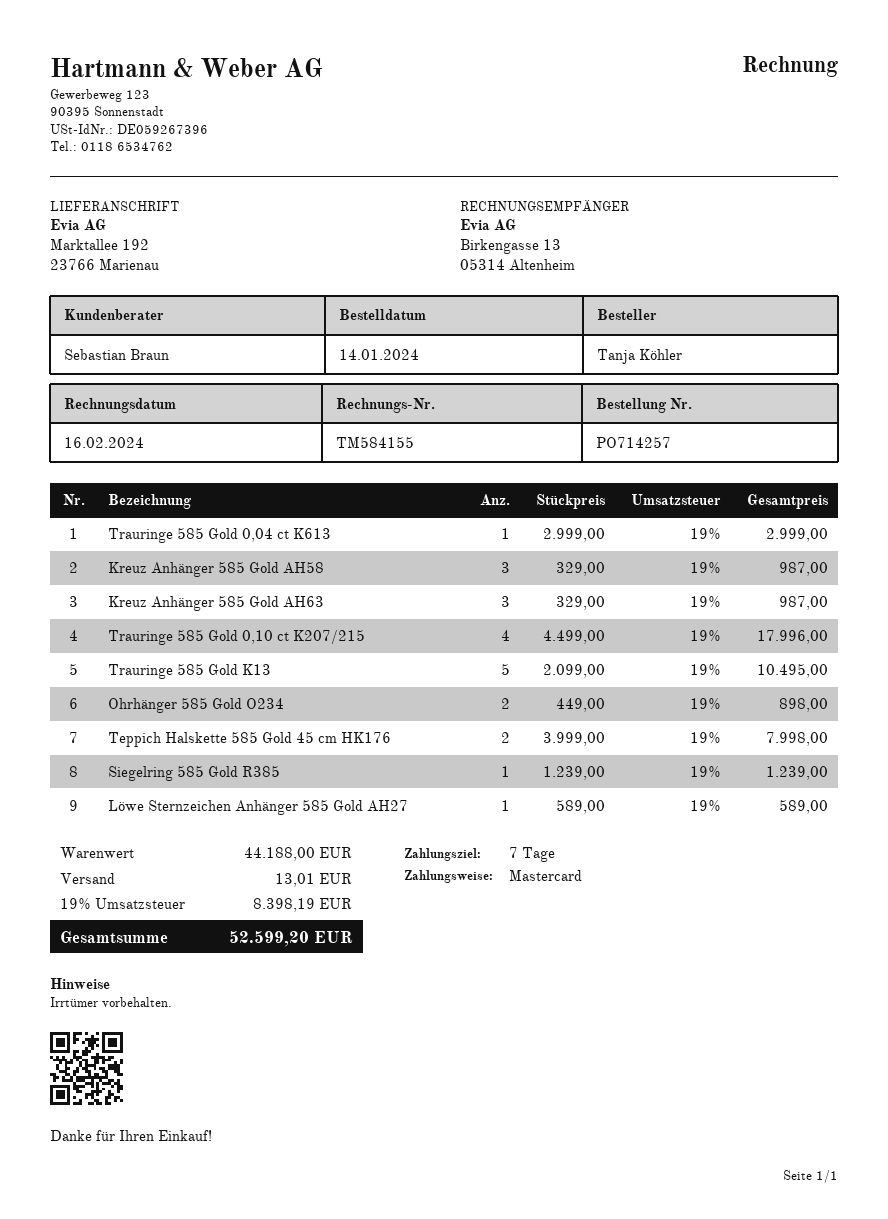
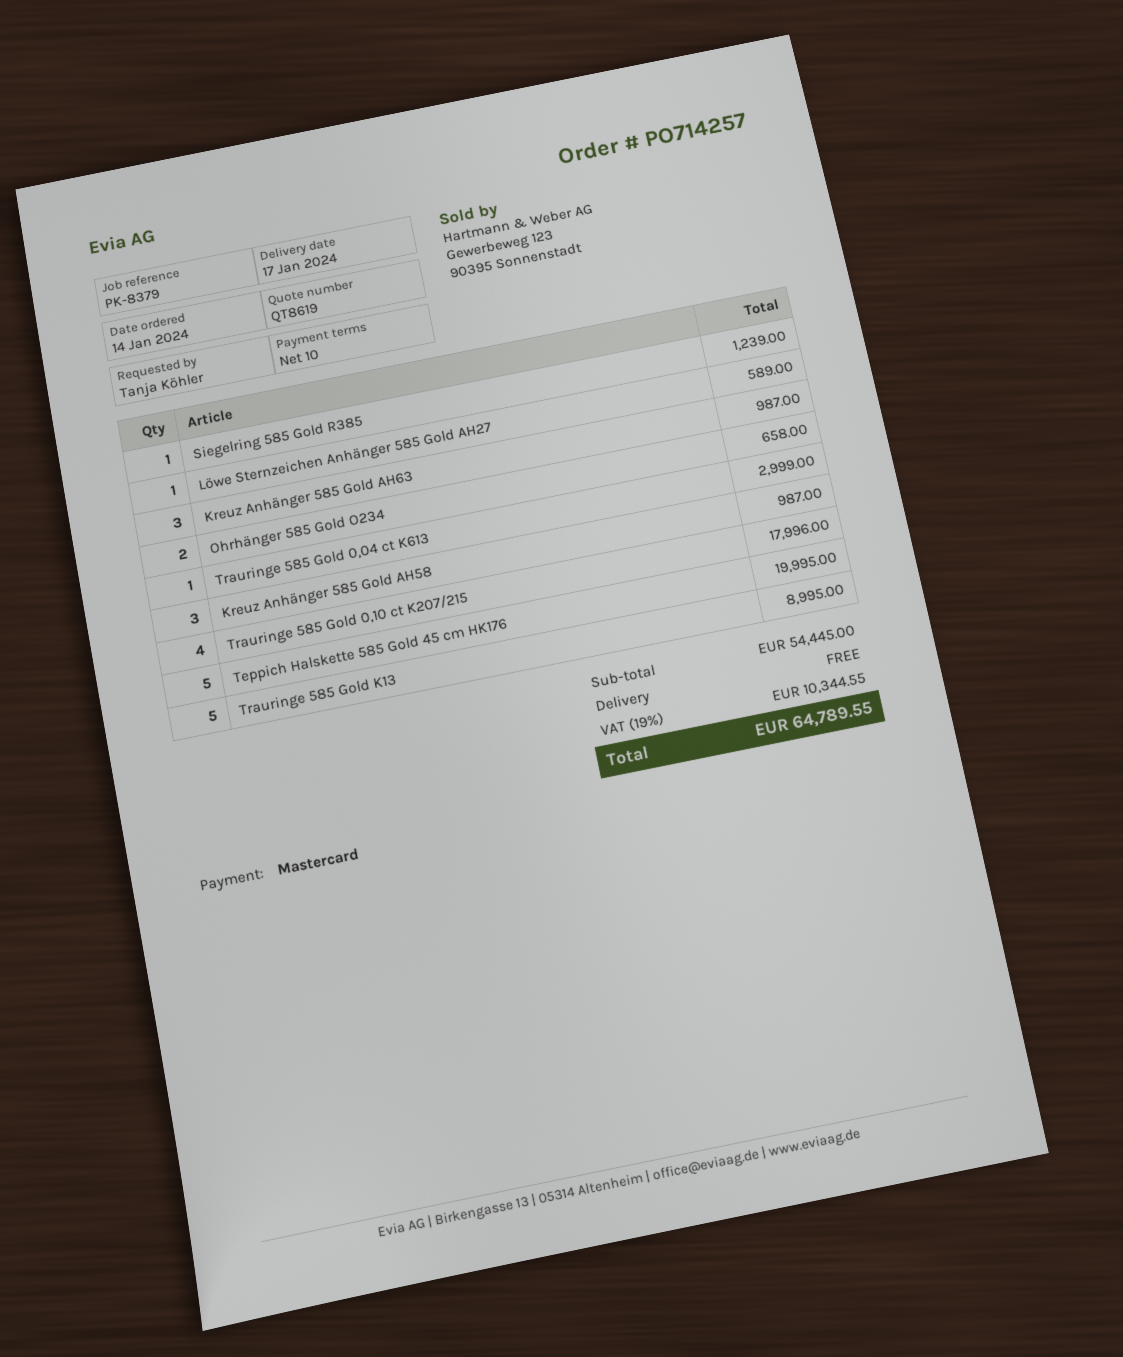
payment terms: 7 days -> 10 days
Trauringe 585 Gold K13: 5 for 10495.00 -> 5 for 8995.00
Ohrhänger 585 Gold O234: 2 for 898.00 -> 2 for 658.00
Teppich Halskette 585 Gold 45 cm HK176: 2 for 7998.00 -> 5 for 19995.00
subtotal: 44188.00 -> 54445.00
shipping: 13.01 -> 0.00
tax: 19% = 8398.19 -> 19% = 10344.55
total: 52599.20 -> 64789.55

